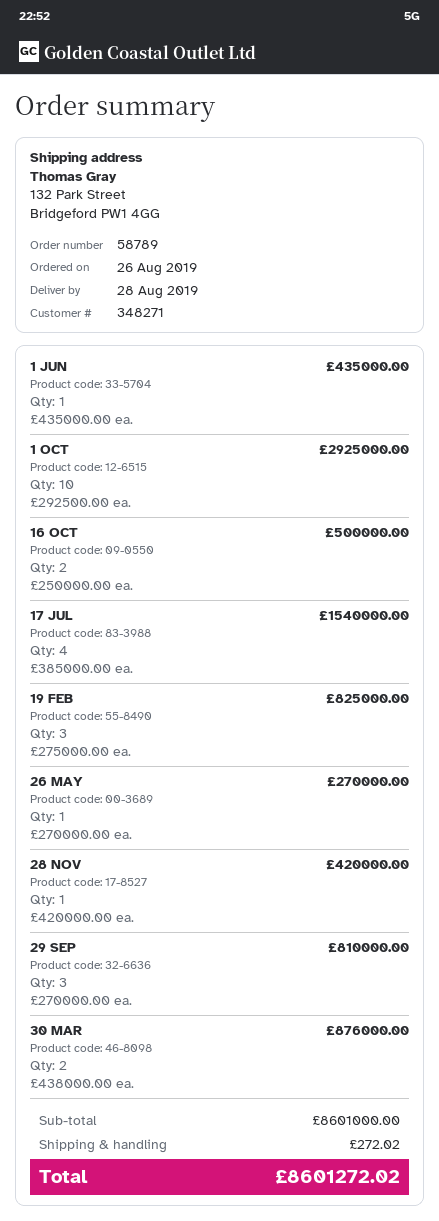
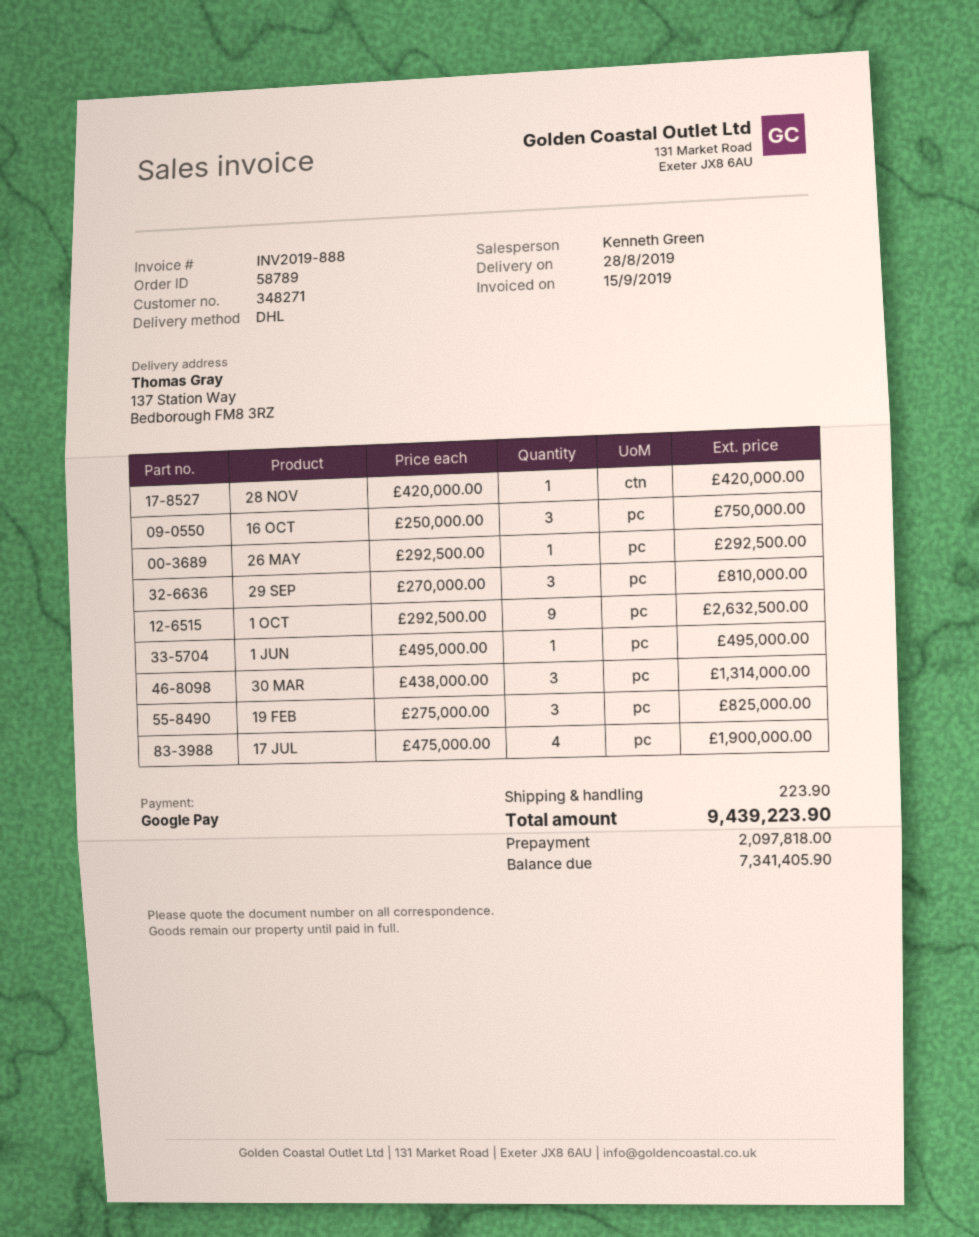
ship to: 132 Park Street, Bridgeford PW1 4GG -> 137 Station Way, Bedborough FM8 3RZ
1 JUN: 1 x 435000.00 = 435000.00 -> 1 x 495000.00 = 495000.00
1 OCT: 10 x 292500.00 = 2925000.00 -> 9 x 292500.00 = 2632500.00
16 OCT: 2 x 250000.00 = 500000.00 -> 3 x 250000.00 = 750000.00
17 JUL: 4 x 385000.00 = 1540000.00 -> 4 x 475000.00 = 1900000.00
26 MAY: 1 x 270000.00 = 270000.00 -> 1 x 292500.00 = 292500.00
30 MAR: 2 x 438000.00 = 876000.00 -> 3 x 438000.00 = 1314000.00
shipping: 272.02 -> 223.90
total: 8601272.02 -> 9439223.90

